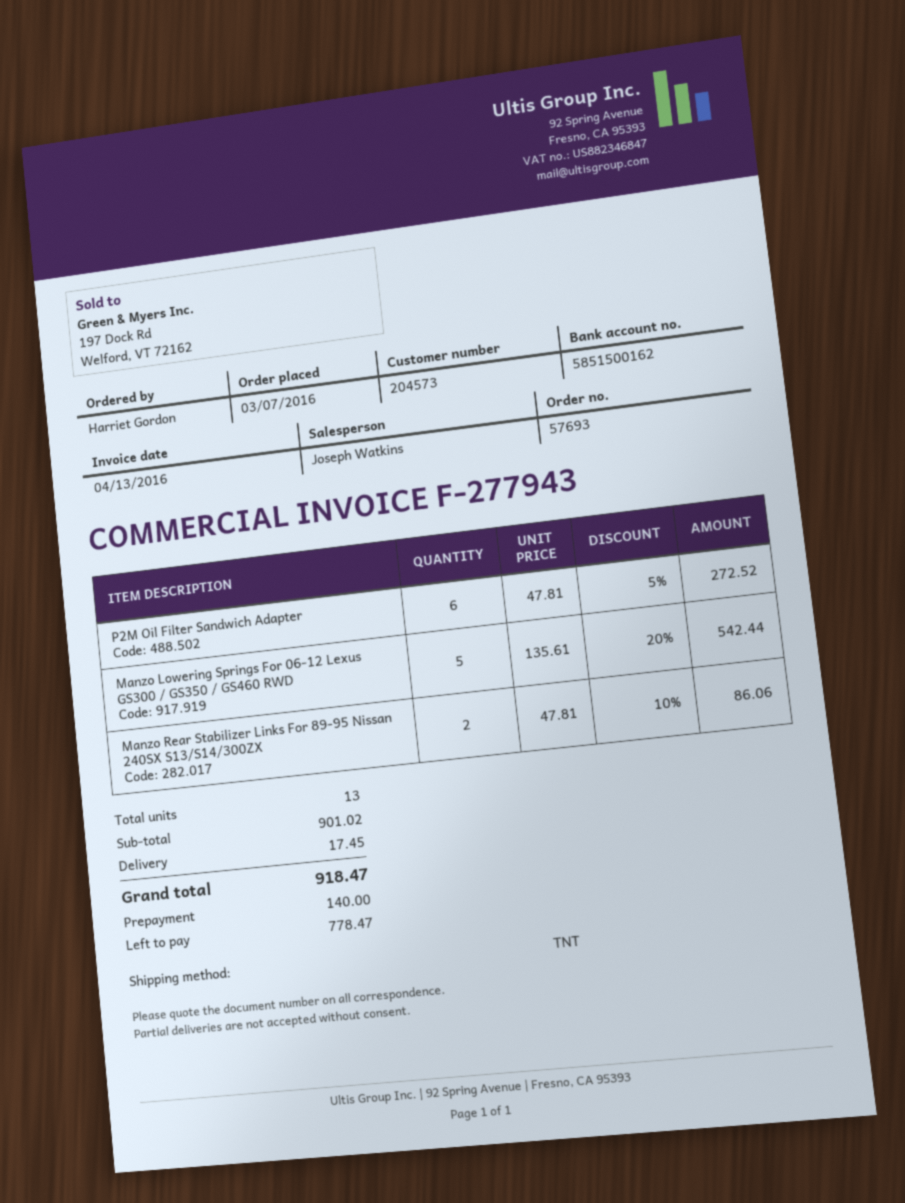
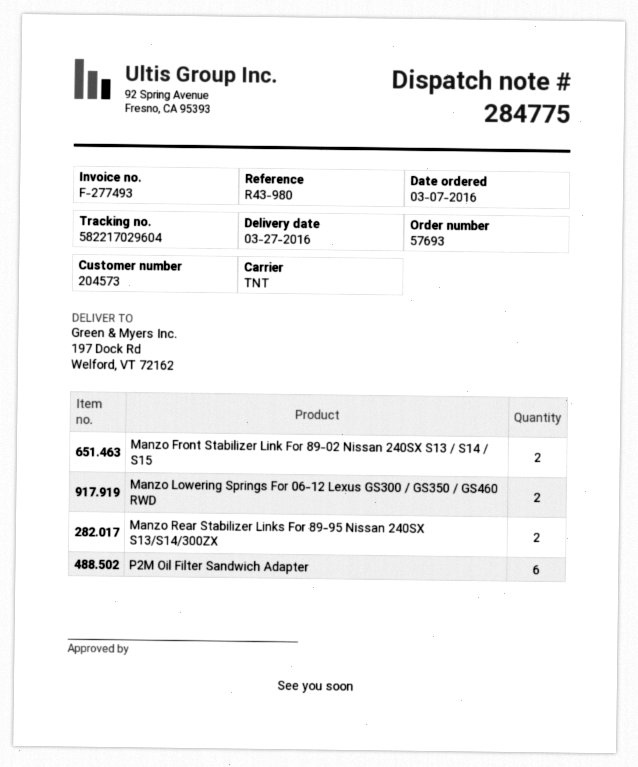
invoice number: F-277943 -> F-277493
Manzo Lowering Springs For 06-12 Lexus GS300 / GS350 / GS460 RWD: 5 -> 2
Manzo Front Stabilizer Link For 89-02 Nissan 240SX S13 / S14 / S15: none -> 2

